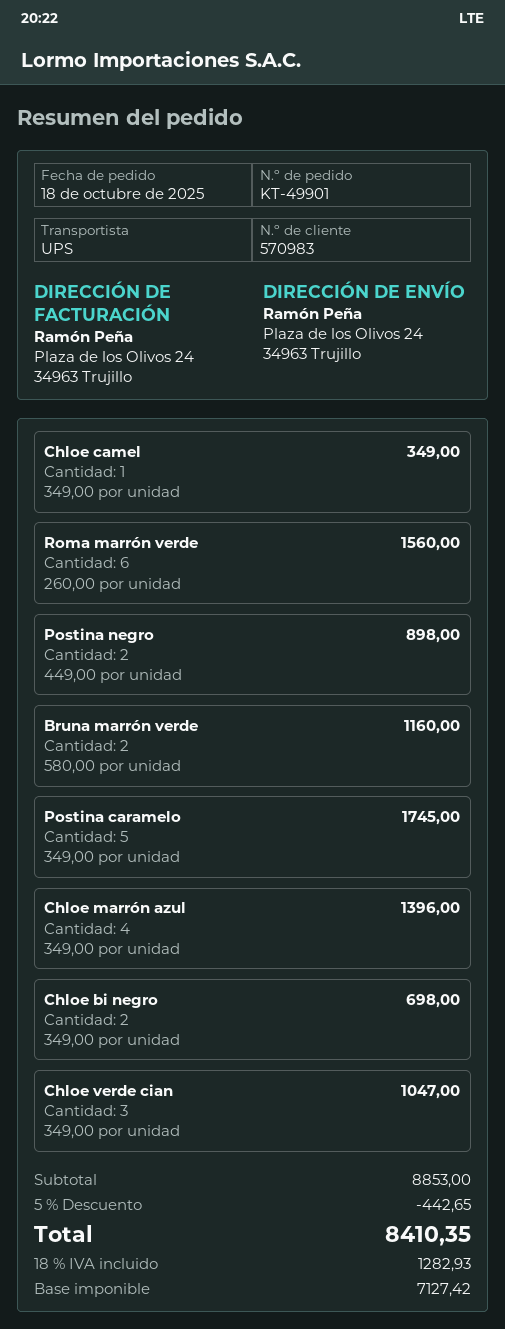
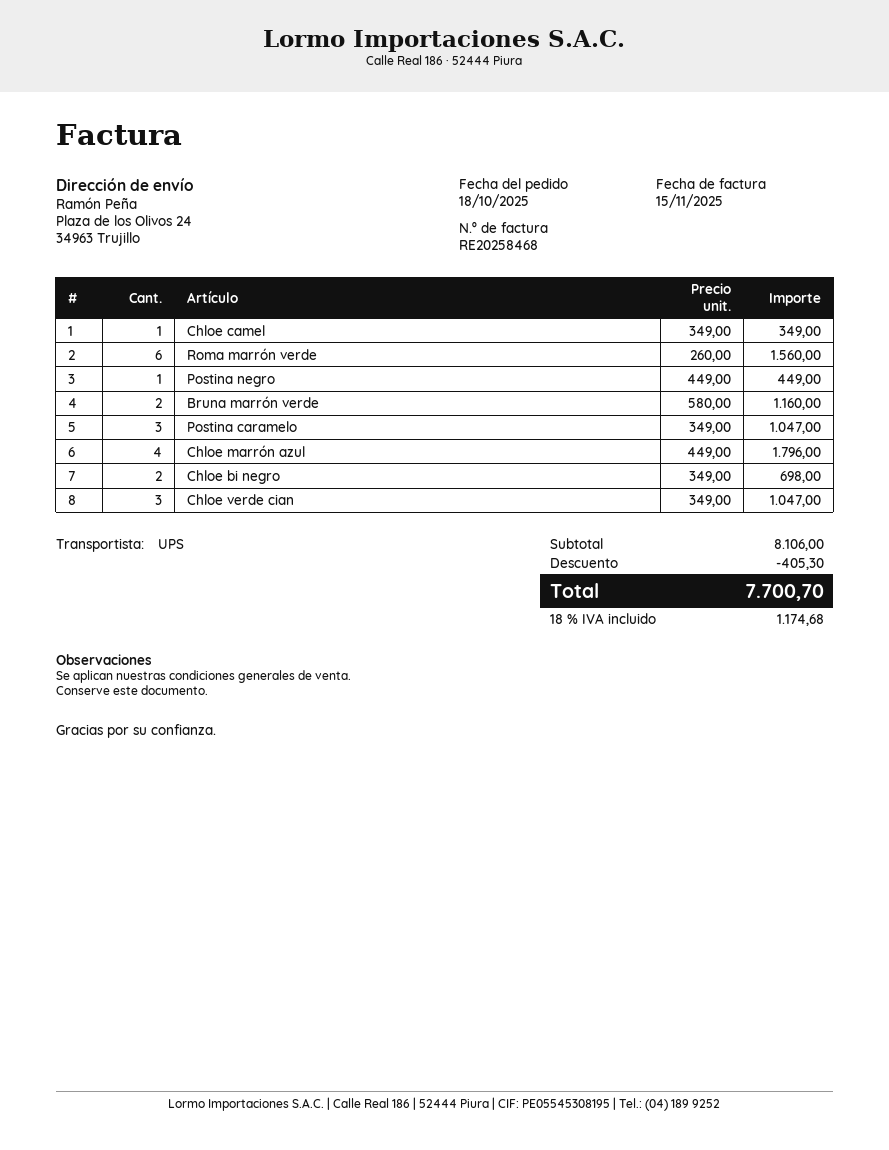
Postina negro: 2 x 449.00 = 898.00 -> 1 x 449.00 = 449.00
Postina caramelo: 5 x 349.00 = 1745.00 -> 3 x 349.00 = 1047.00
Chloe marrón azul: 4 x 349.00 = 1396.00 -> 4 x 449.00 = 1796.00
subtotal: 8853.00 -> 8106.00
discount: 442.65 -> 405.30
tax: 18% = 1282.93 -> 18% = 1174.68
total: 8410.35 -> 7700.70

